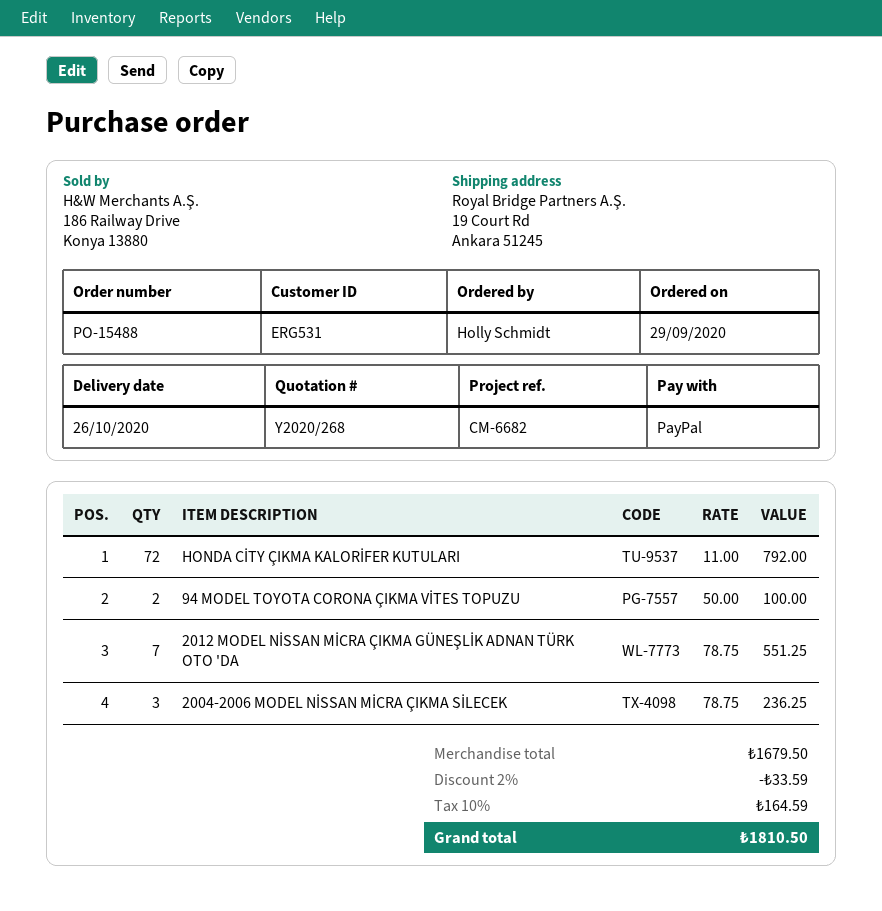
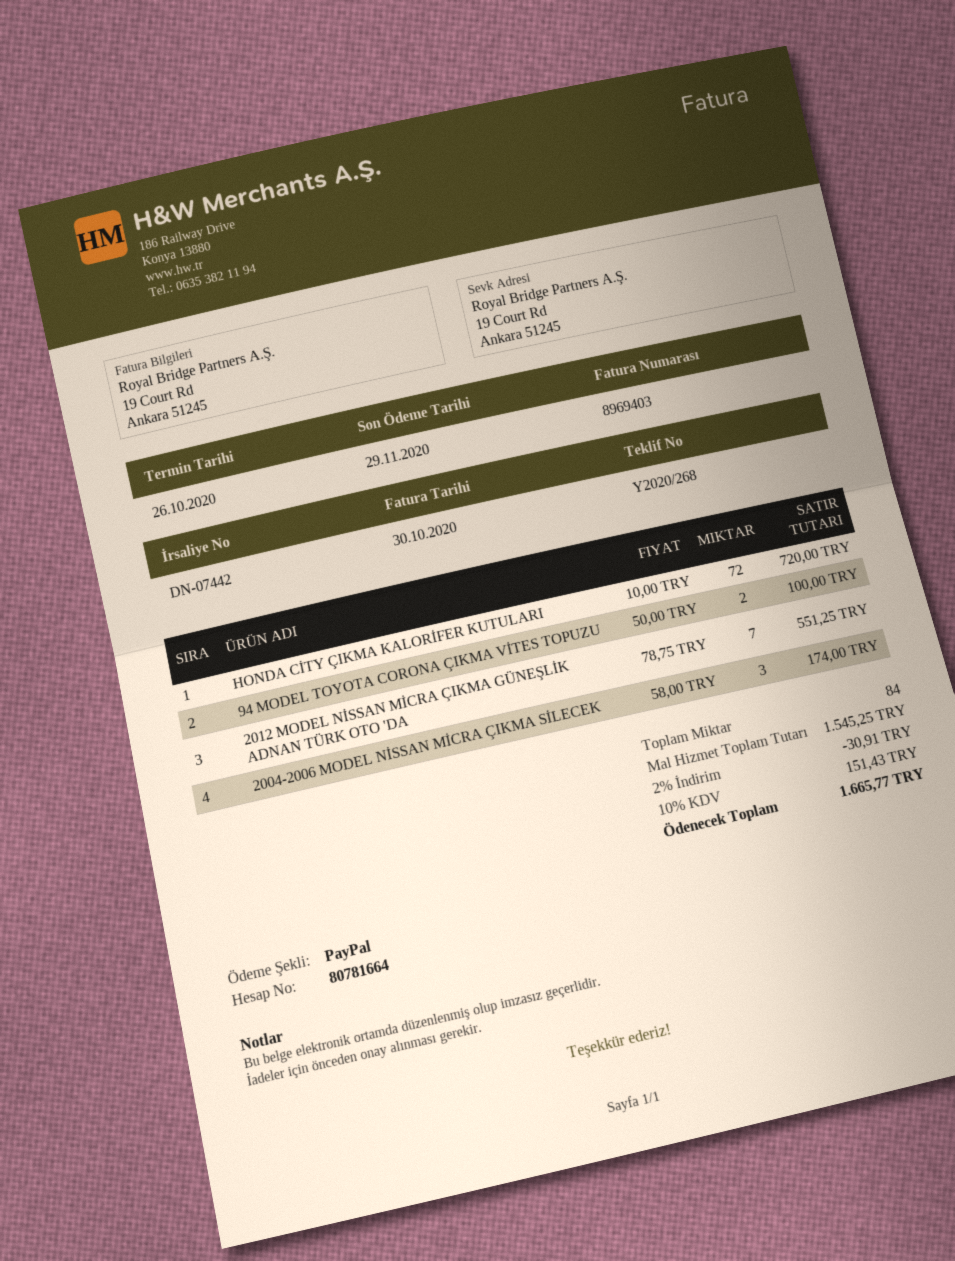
HONDA CİTY ÇIKMA KALORİFER KUTULARI: 72 x 11.00 = 792.00 -> 72 x 10.00 = 720.00
2004-2006 MODEL NİSSAN MİCRA ÇIKMA SİLECEK: 3 x 78.75 = 236.25 -> 3 x 58.00 = 174.00
subtotal: 1679.50 -> 1545.25
discount: 2% = 33.59 -> 2% = 30.91
tax: 10% = 164.59 -> 10% = 151.43
total: 1810.50 -> 1665.77

